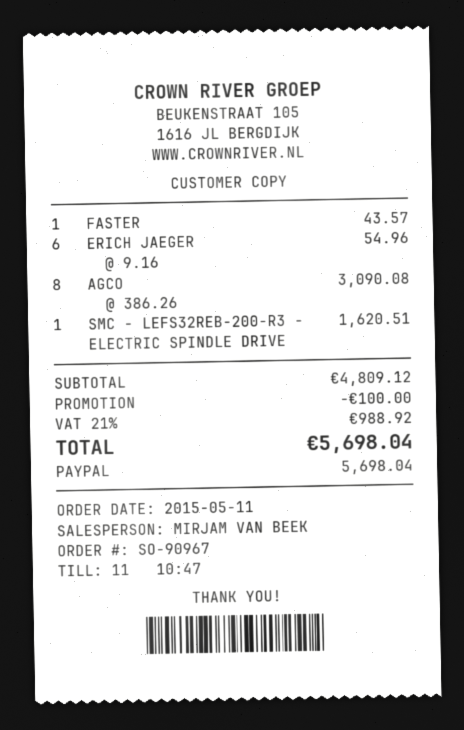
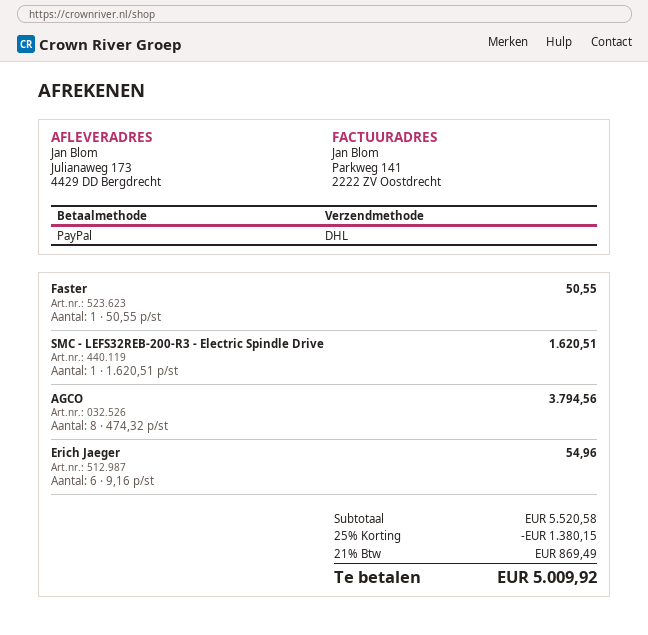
FASTER: 1 x 43.57 = 43.57 -> 1 x 50.55 = 50.55
AGCO: 8 x 386.26 = 3090.08 -> 8 x 474.32 = 3794.56
subtotal: 4809.12 -> 5520.58
discount: 100.00 -> 1380.15
tax: 21% = 988.92 -> 21% = 869.49
total: 5698.04 -> 5009.92

